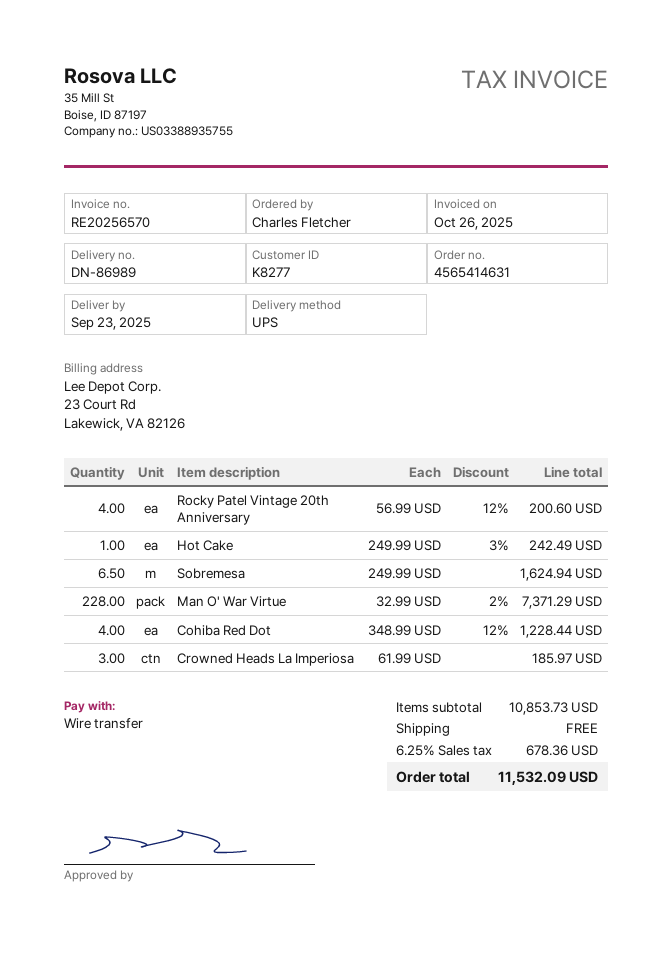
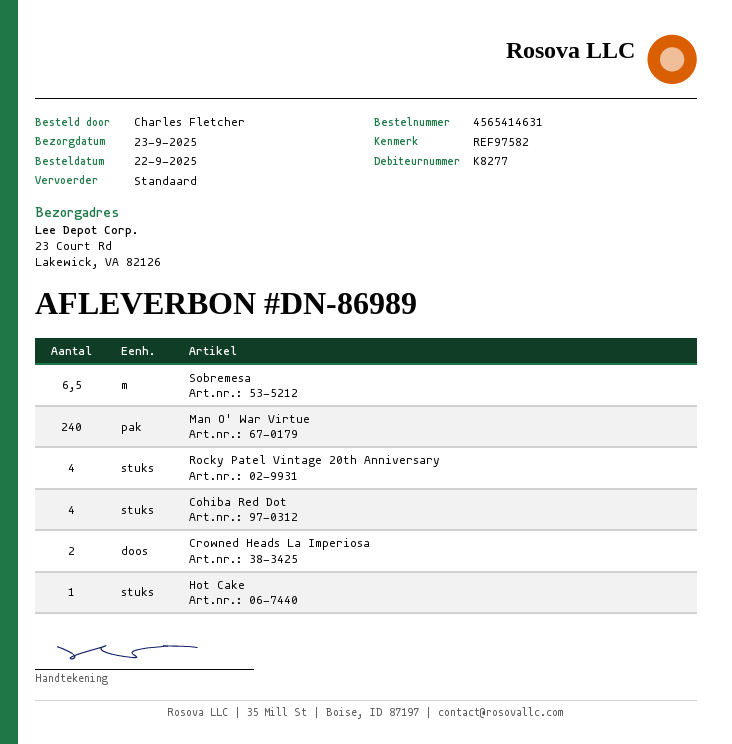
shipping method: UPS -> standard
Man O' War Virtue: 228 -> 240
Crowned Heads La Imperiosa: 3 -> 2

